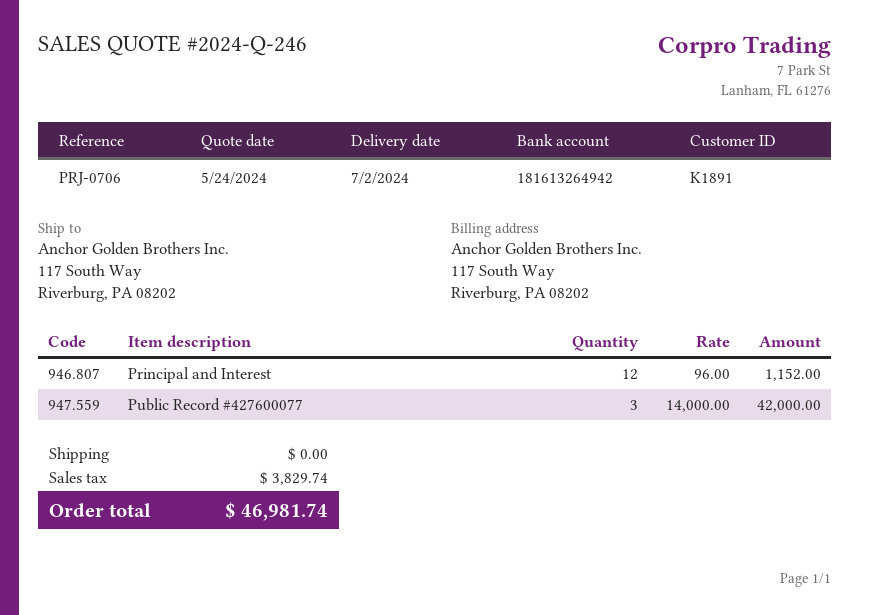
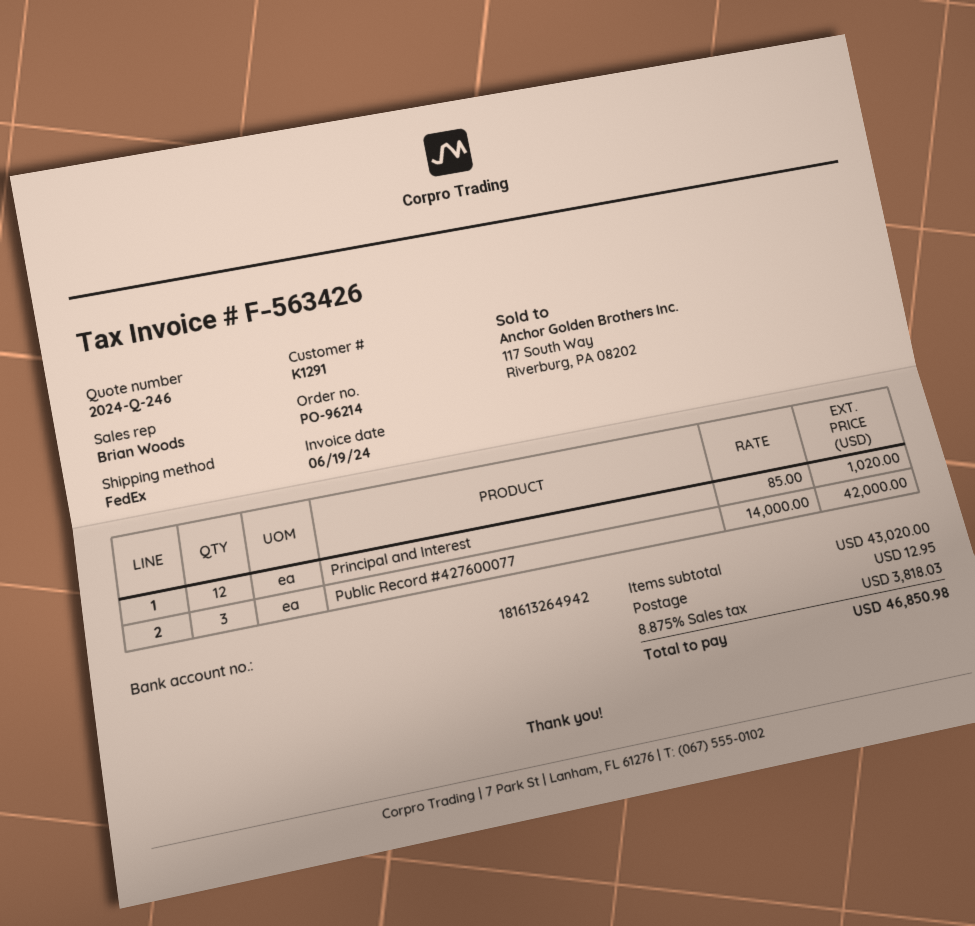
customer number: K1891 -> K1291
Principal and Interest: 12 x 96.00 = 1152.00 -> 12 x 85.00 = 1020.00
shipping: 0.00 -> 12.95
tax: 3829.74 -> 3818.03
total: 46981.74 -> 46850.98

